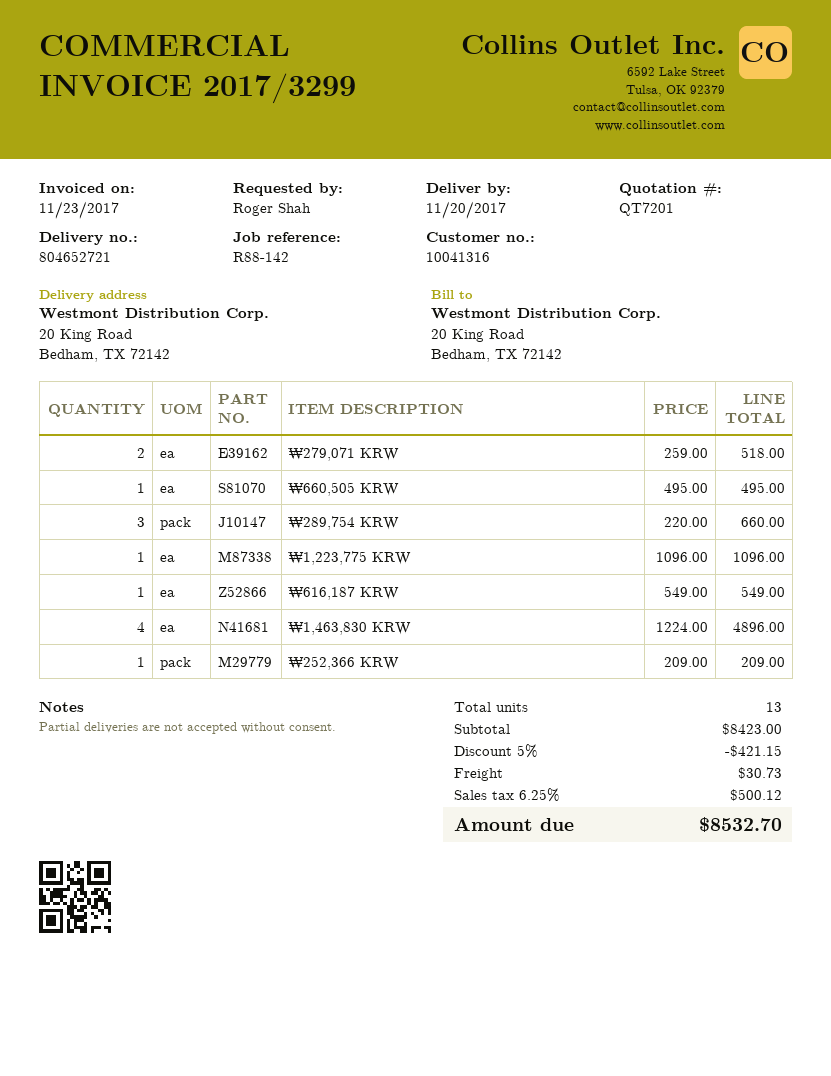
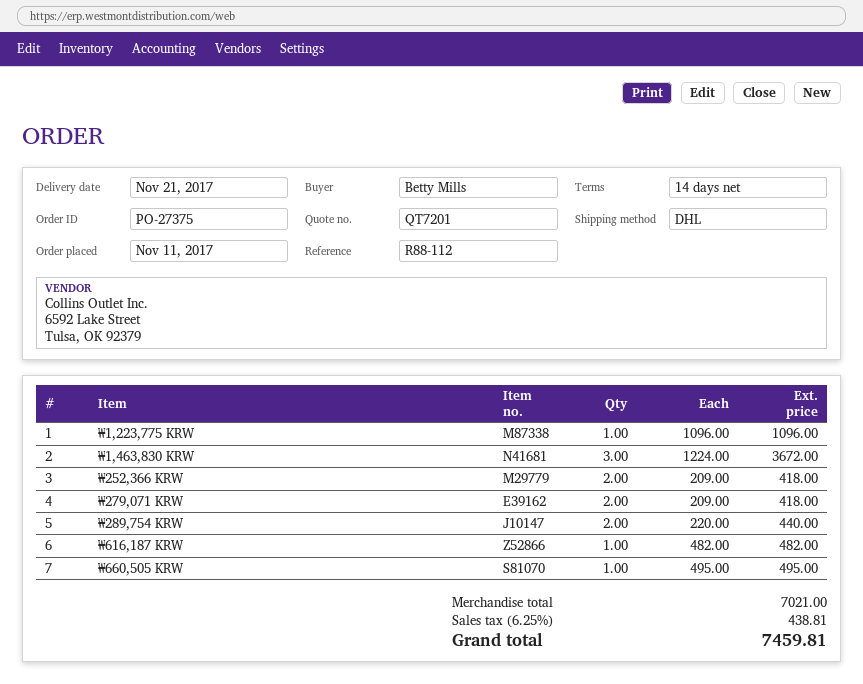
delivery date: 2017-11-20 -> 2017-11-21
reference: R88-142 -> R88-112
ordered by: Roger Shah -> Betty Mills
₩279,071 KRW: 2 x 259.00 = 518.00 -> 2 x 209.00 = 418.00
₩289,754 KRW: 3 x 220.00 = 660.00 -> 2 x 220.00 = 440.00
₩616,187 KRW: 1 x 549.00 = 549.00 -> 1 x 482.00 = 482.00
₩1,463,830 KRW: 4 x 1224.00 = 4896.00 -> 3 x 1224.00 = 3672.00
₩252,366 KRW: 1 x 209.00 = 209.00 -> 2 x 209.00 = 418.00
subtotal: 8423.00 -> 7021.00
discount: 5% = 421.15 -> none
shipping: 30.73 -> none
tax: 6.25% = 500.12 -> 6.25% = 438.81
total: 8532.70 -> 7459.81

